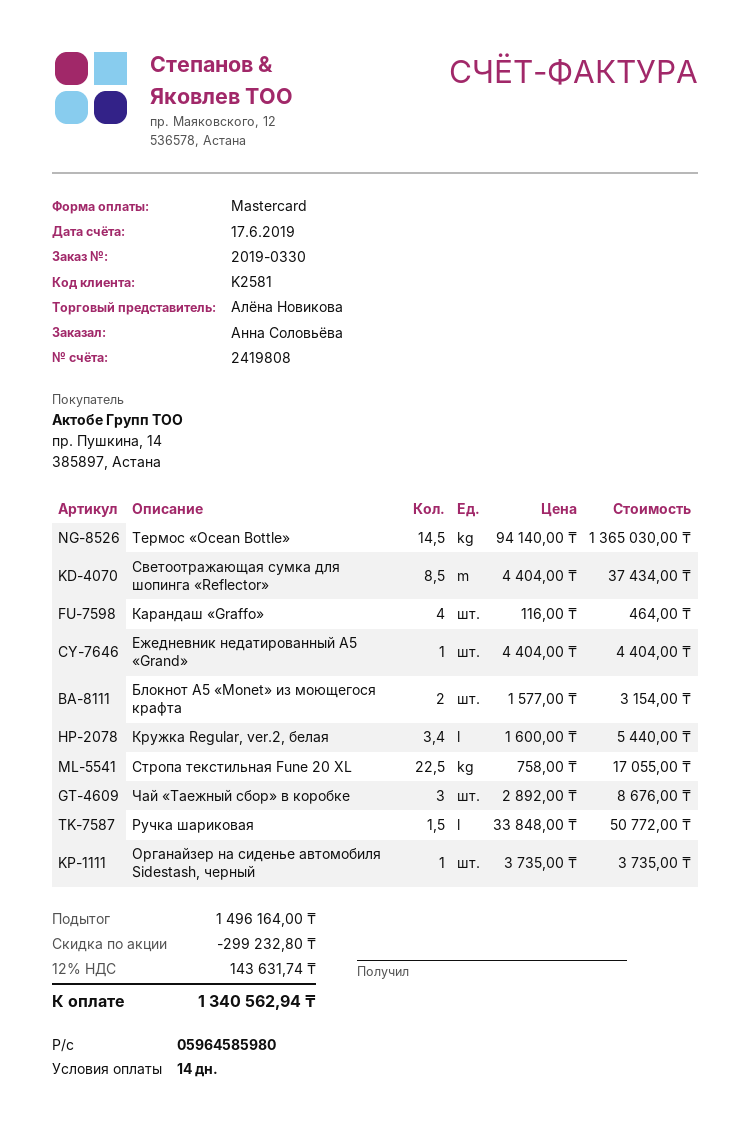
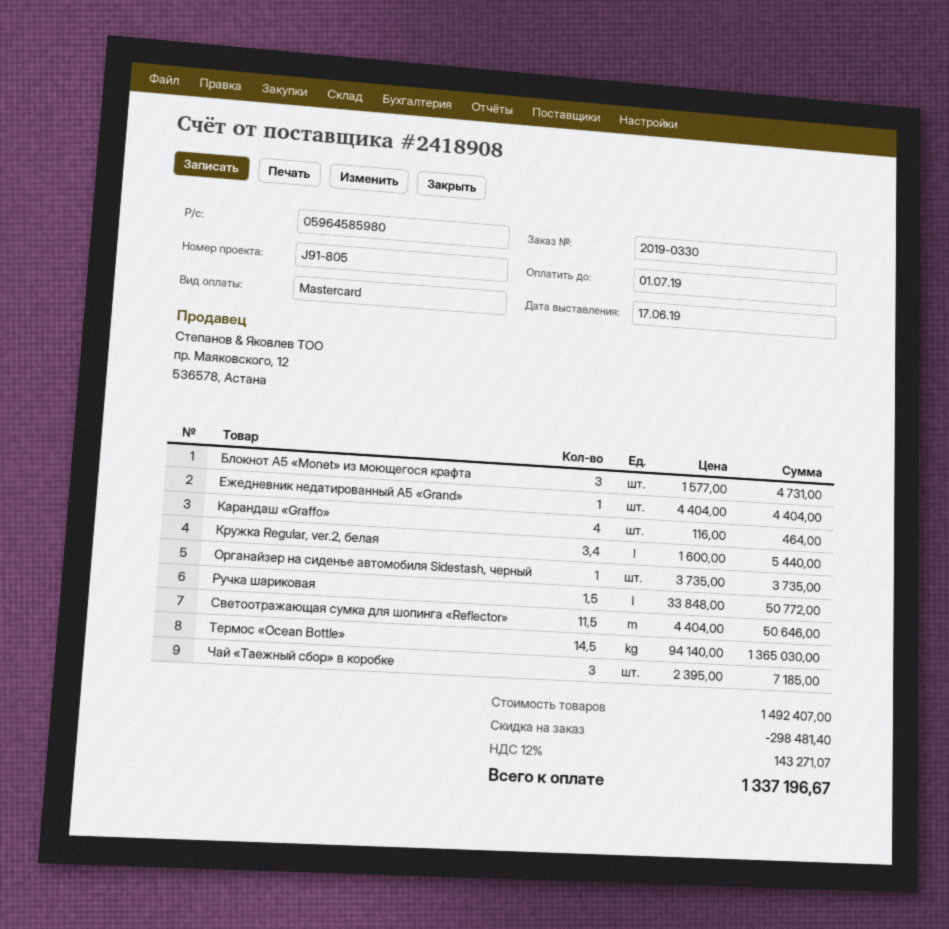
invoice number: 2419808 -> 2418908
Светоотражающая сумка для шопинга «Reflector»: 8.5 x 4404.00 = 37434.00 -> 11.5 x 4404.00 = 50646.00
Блокнот A5 «Monet» из моющегося крафта: 2 x 1577.00 = 3154.00 -> 3 x 1577.00 = 4731.00
Стропа текстильная Fune 20 XL: 22.5 x 758.00 = 17055.00 -> none
Чай «Таежный сбор» в коробке: 3 x 2892.00 = 8676.00 -> 3 x 2395.00 = 7185.00
subtotal: 1496164.00 -> 1492407.00
discount: 299232.80 -> 298481.40
tax: 12% = 143631.74 -> 12% = 143271.07
total: 1340562.94 -> 1337196.67

